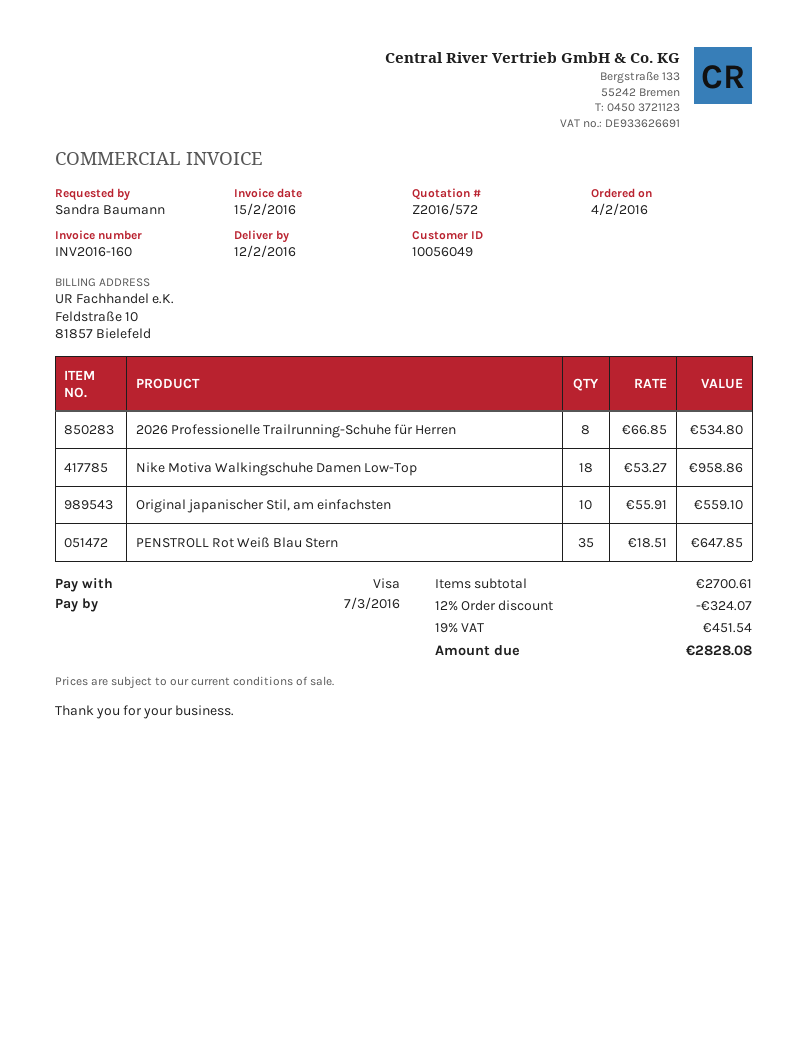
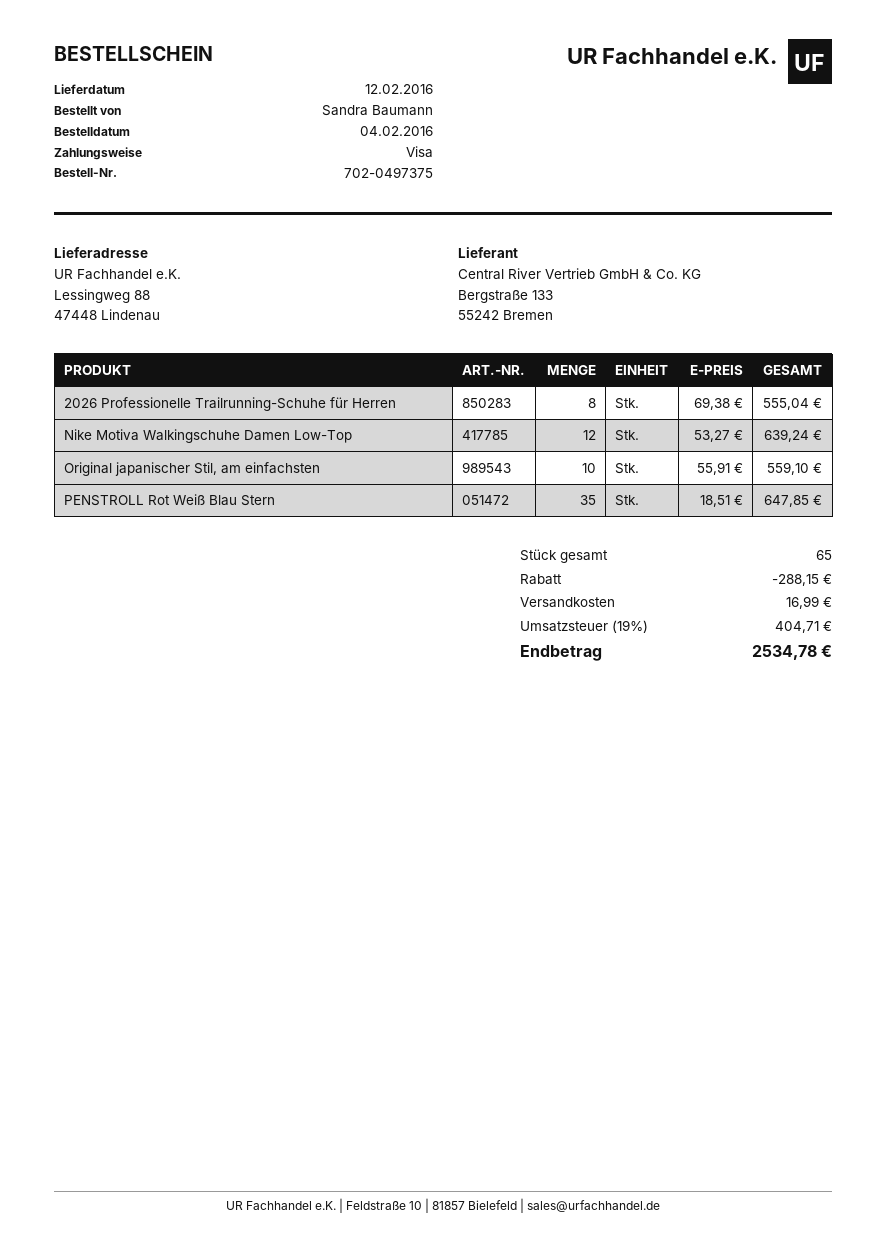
2026 Professionelle Trailrunning-Schuhe für Herren: 8 x 66.85 = 534.80 -> 8 x 69.38 = 555.04
Nike Motiva Walkingschuhe Damen Low-Top: 18 x 53.27 = 958.86 -> 12 x 53.27 = 639.24
discount: 324.07 -> 288.15
shipping: none -> 16.99
tax: 19% = 451.54 -> 19% = 404.71
total: 2828.08 -> 2534.78

